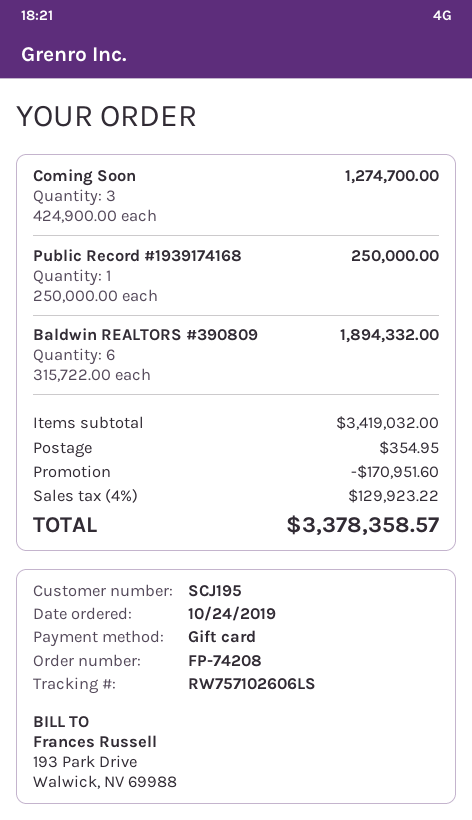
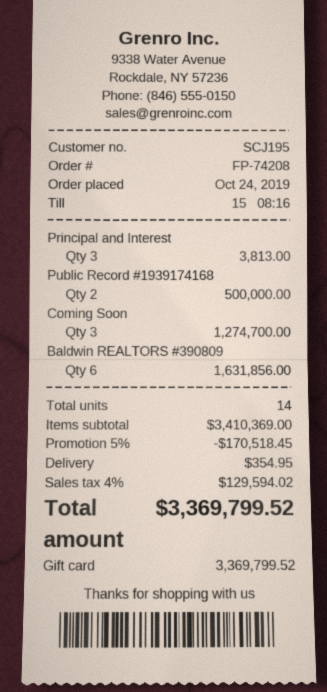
Public Record #1939174168: 1 for 250000.00 -> 2 for 500000.00
Baldwin REALTORS #390809: 6 for 1894332.00 -> 6 for 1631856.00
Principal and Interest: none -> 3 for 3813.00
subtotal: 3419032.00 -> 3410369.00
discount: 170951.60 -> 170518.45
tax: 4% = 129923.22 -> 4% = 129594.02
total: 3378358.57 -> 3369799.52

